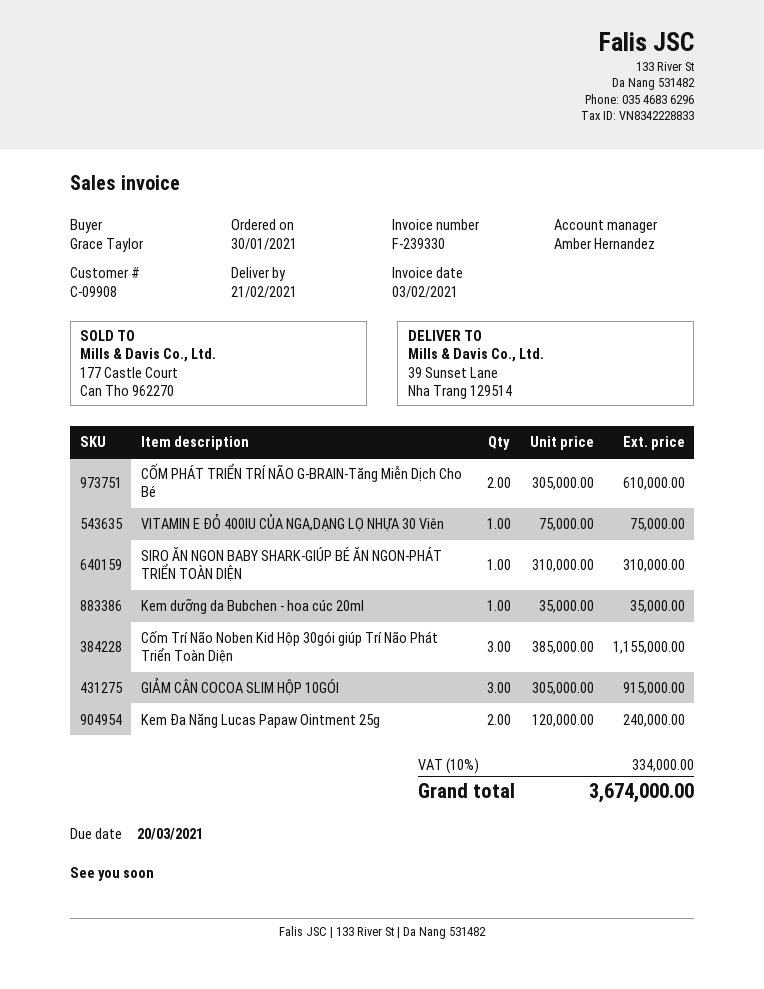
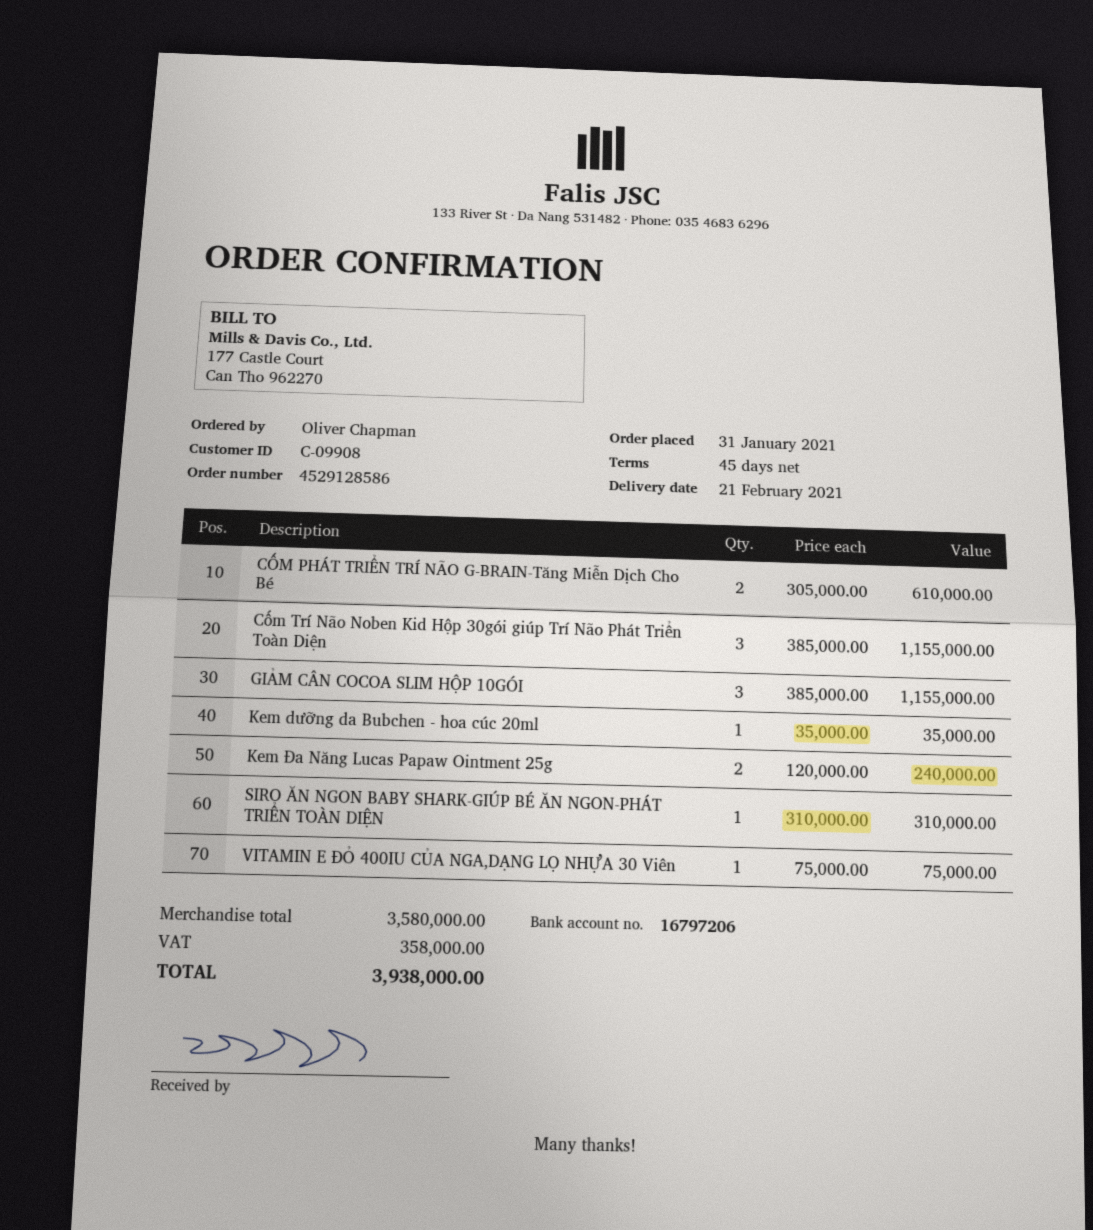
order date: 2021-01-30 -> 2021-01-31
ordered by: Grace Taylor -> Oliver Chapman
GIẢM CÂN COCOA SLIM HỘP 10GÓI: 3 x 305000.00 = 915000.00 -> 3 x 385000.00 = 1155000.00
tax: 334000.00 -> 358000.00
total: 3674000.00 -> 3938000.00

